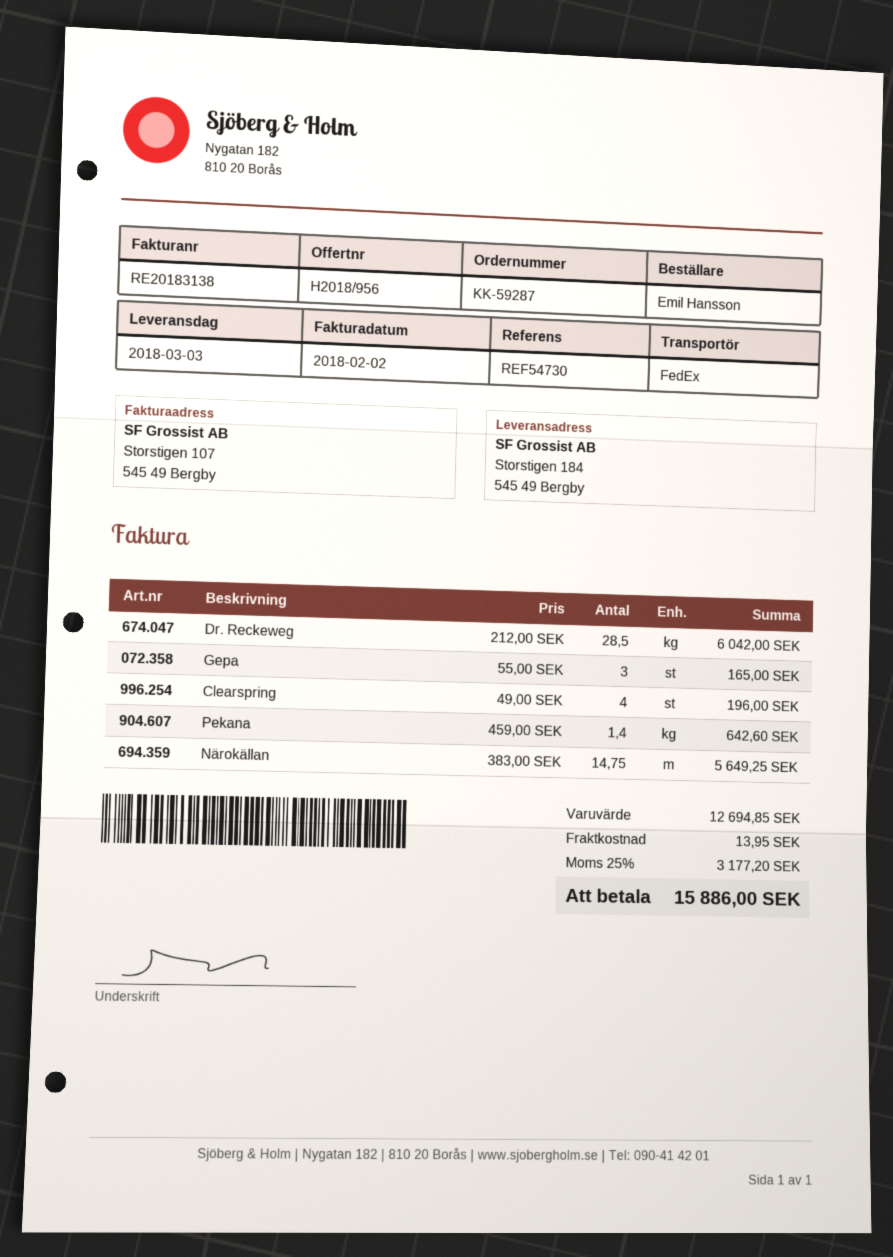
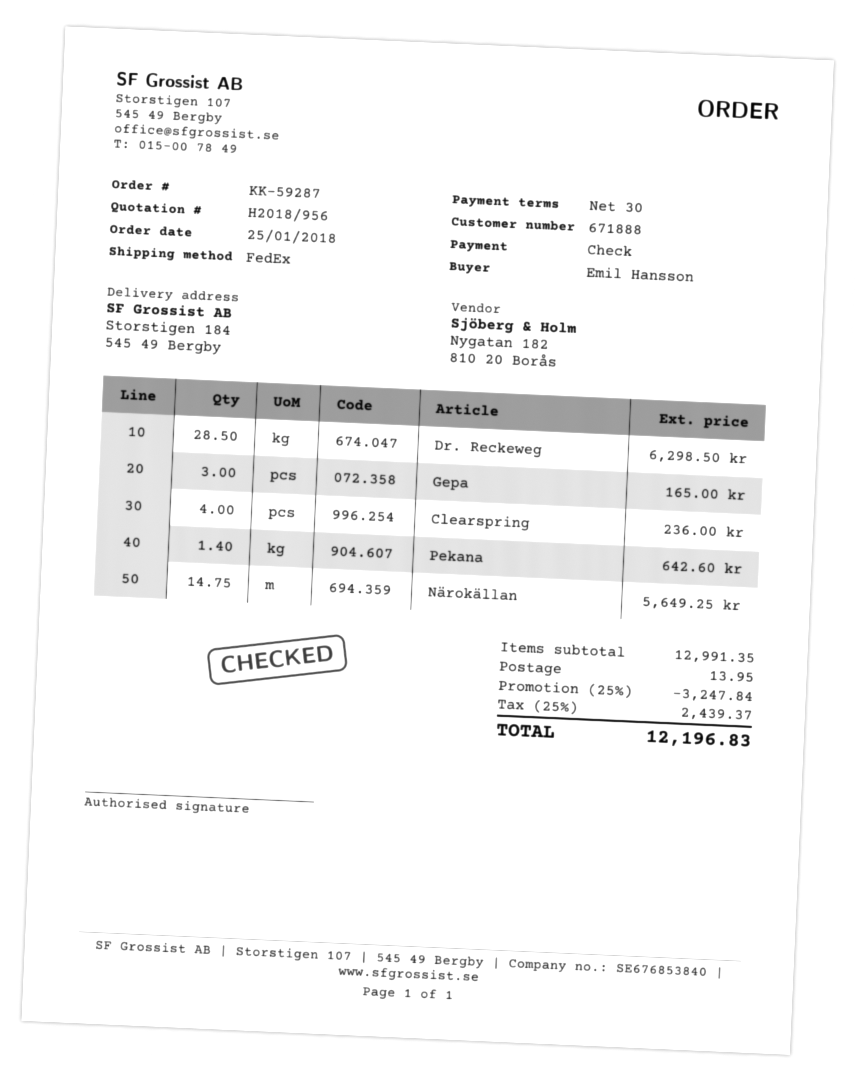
Dr. Reckeweg: 28.5 for 6042.00 -> 28.5 for 6298.50
Clearspring: 4 for 196.00 -> 4 for 236.00
subtotal: 12694.85 -> 12991.35
discount: none -> 25% = 3247.84
tax: 25% = 3177.20 -> 25% = 2439.37
total: 15886.00 -> 12196.83

